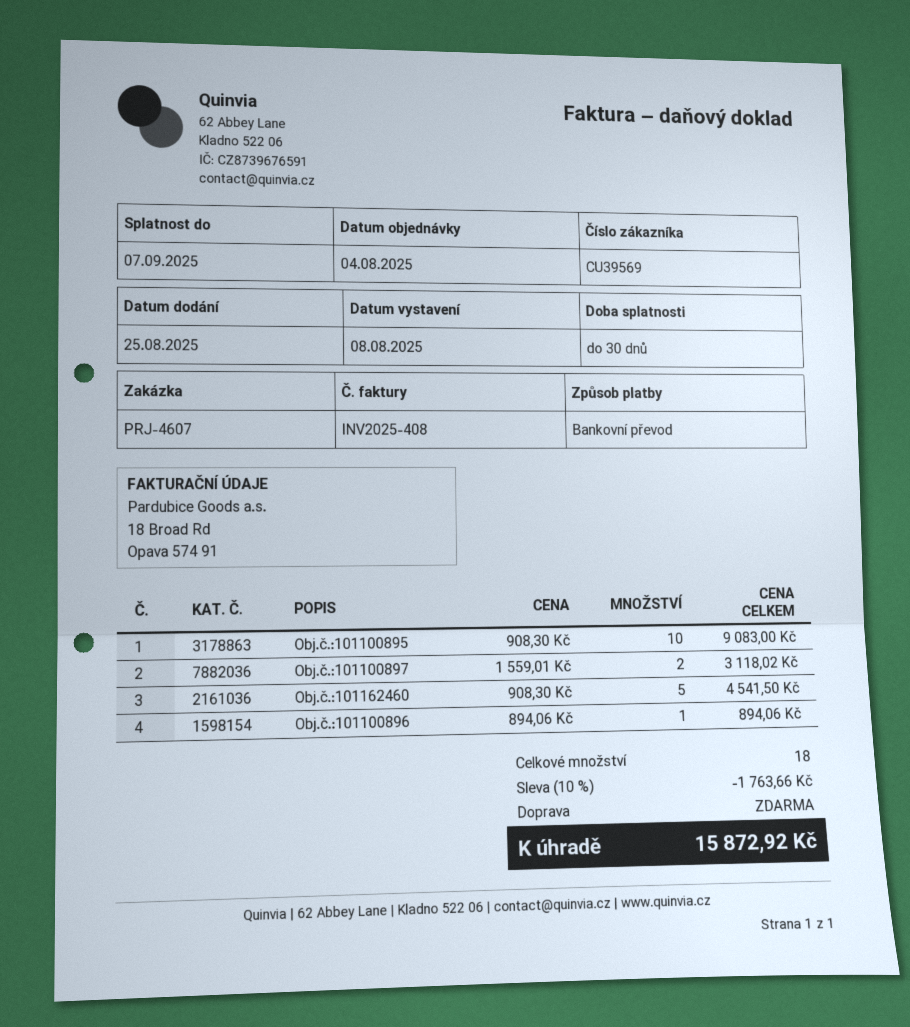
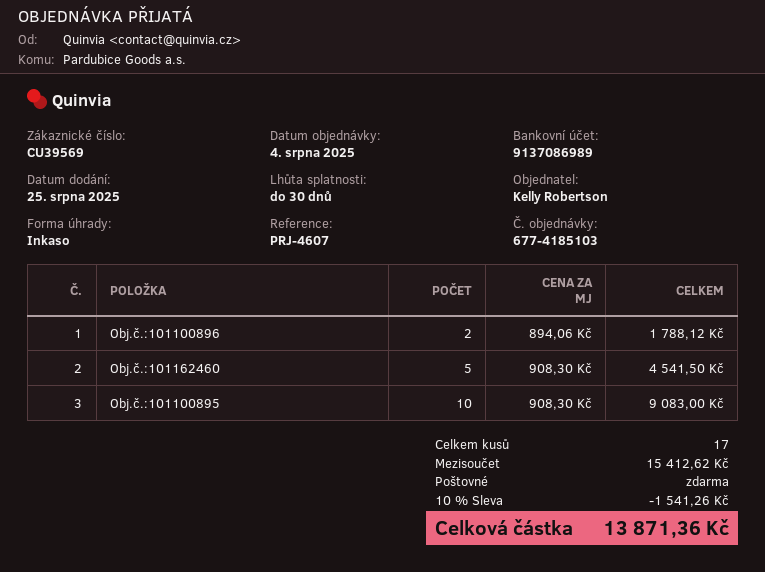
payment method: bank transfer -> direct debit
Obj.č.:101100897: 2 x 1559.01 = 3118.02 -> none
Obj.č.:101100896: 1 x 894.06 = 894.06 -> 2 x 894.06 = 1788.12
total quantity: 18 -> 17
discount: 10% = 1763.66 -> 10% = 1541.26
total: 15872.92 -> 13871.36

